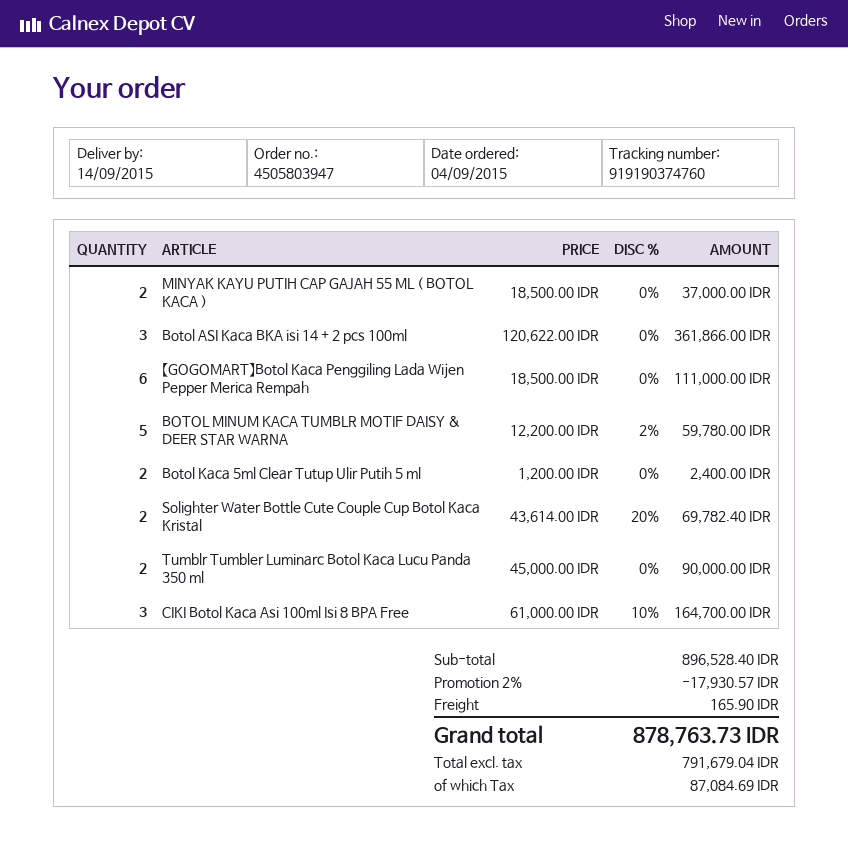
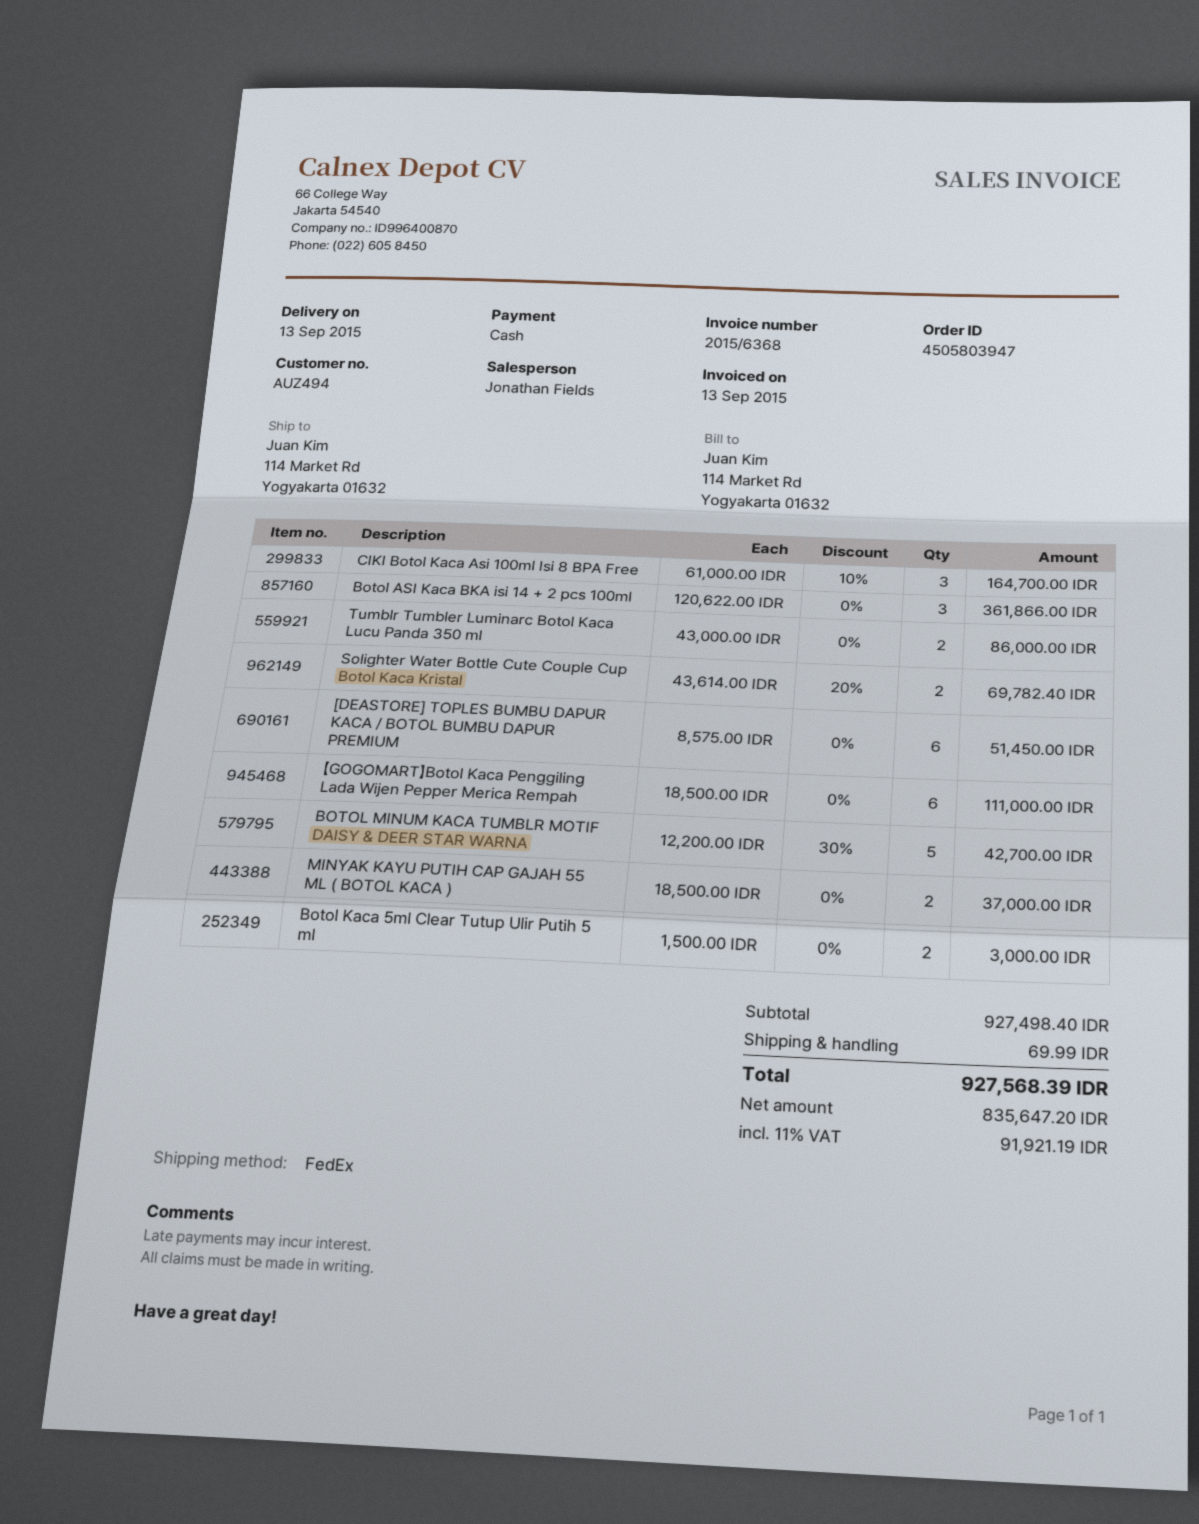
delivery date: 2015-09-14 -> 2015-09-13
BOTOL MINUM KACA TUMBLR MOTIF DAISY & DEER STAR WARNA: 5 x 12200.00 - 2% = 59780.00 -> 5 x 12200.00 - 30% = 42700.00
Botol Kaca 5ml Clear Tutup Ulir Putih 5 ml: 2 x 1200.00 = 2400.00 -> 2 x 1500.00 = 3000.00
Tumblr Tumbler Luminarc Botol Kaca Lucu Panda 350 ml: 2 x 45000.00 = 90000.00 -> 2 x 43000.00 = 86000.00
[DEASTORE] TOPLES BUMBU DAPUR KACA / BOTOL BUMBU DAPUR PREMIUM: none -> 6 x 8575.00 = 51450.00
subtotal: 896528.40 -> 927498.40
discount: 2% = 17930.57 -> none
shipping: 165.90 -> 69.99
net: 791679.04 -> 835647.20
tax: 87084.69 -> 91921.19
total: 878763.73 -> 927568.39

